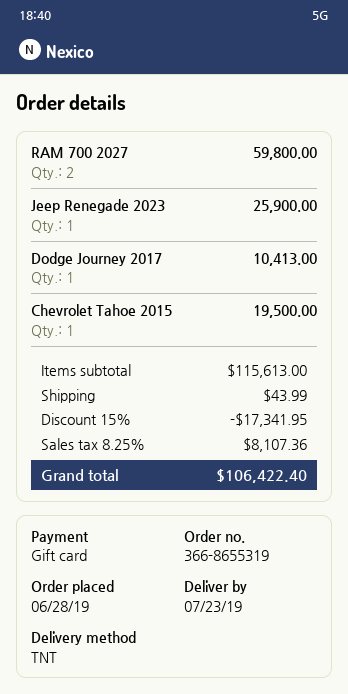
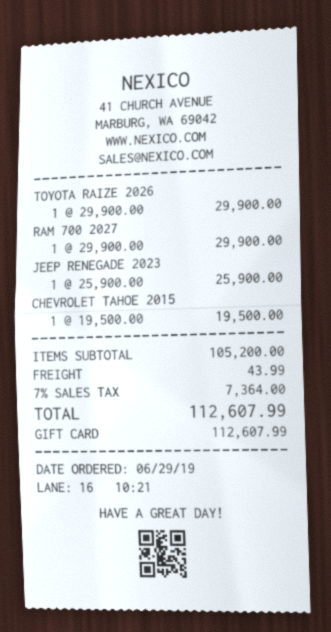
order date: 2019-06-28 -> 2019-06-29
RAM 700 2027: 2 for 59800.00 -> 1 for 29900.00
Dodge Journey 2017: 1 for 10413.00 -> none
TOYOTA RAIZE 2026: none -> 1 for 29900.00
subtotal: 115613.00 -> 105200.00
discount: 15% = 17341.95 -> none
tax: 8.25% = 8107.36 -> 7% = 7364.00
total: 106422.40 -> 112607.99

